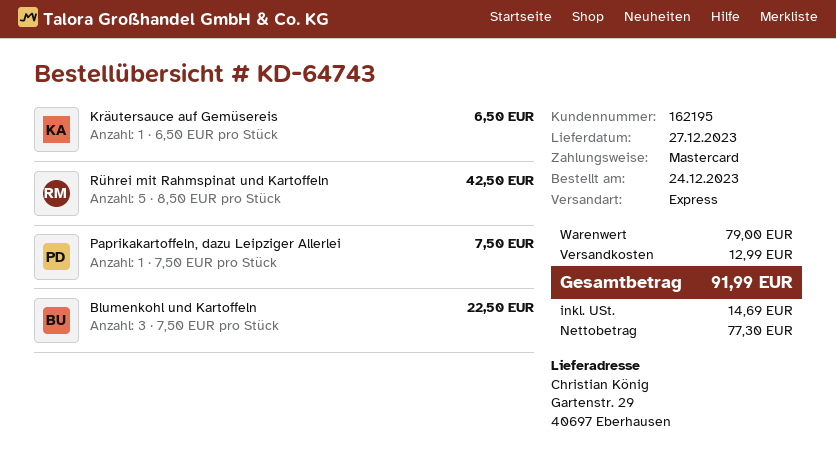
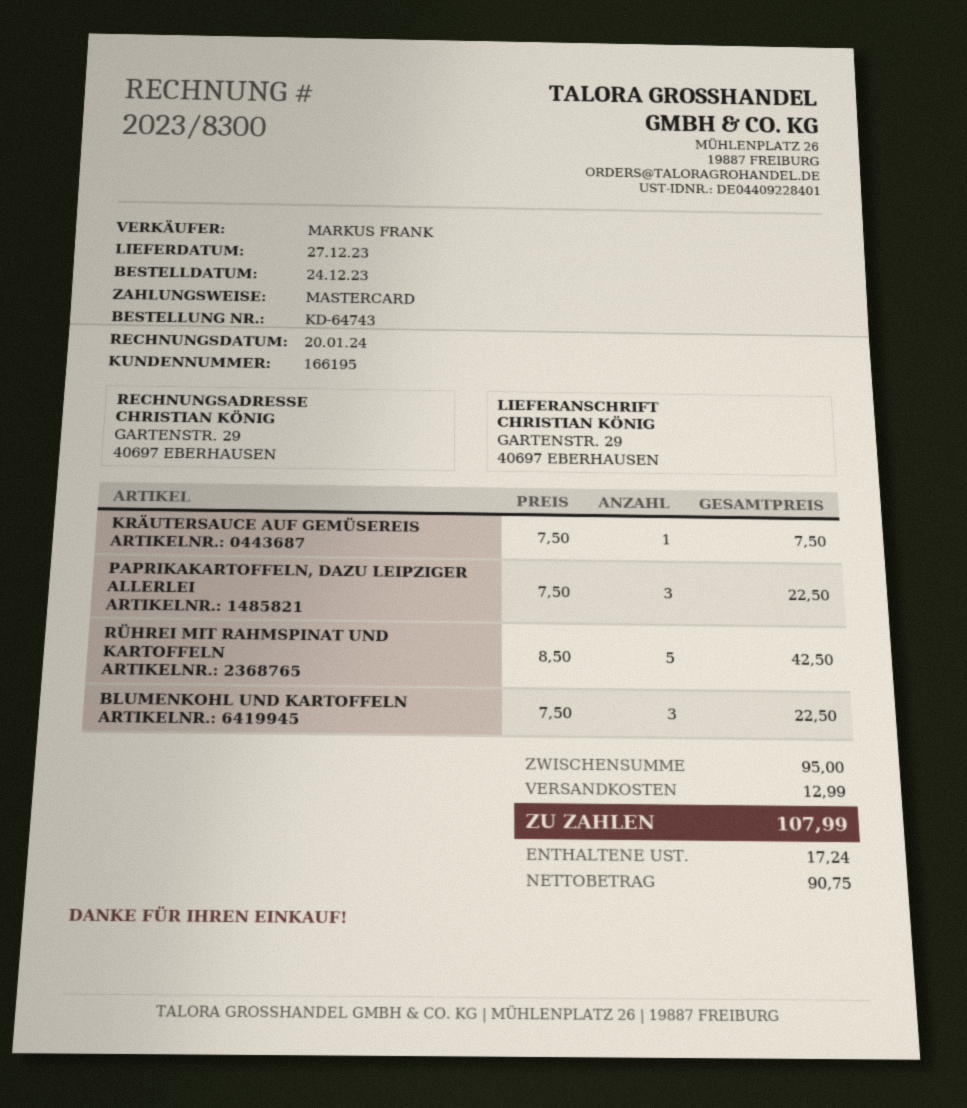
customer number: 162195 -> 166195
Kräutersauce auf Gemüsereis: 1 x 6.50 = 6.50 -> 1 x 7.50 = 7.50
Paprikakartoffeln, dazu Leipziger Allerlei: 1 x 7.50 = 7.50 -> 3 x 7.50 = 22.50
subtotal: 79.00 -> 95.00
net: 77.30 -> 90.75
tax: 14.69 -> 17.24
total: 91.99 -> 107.99

